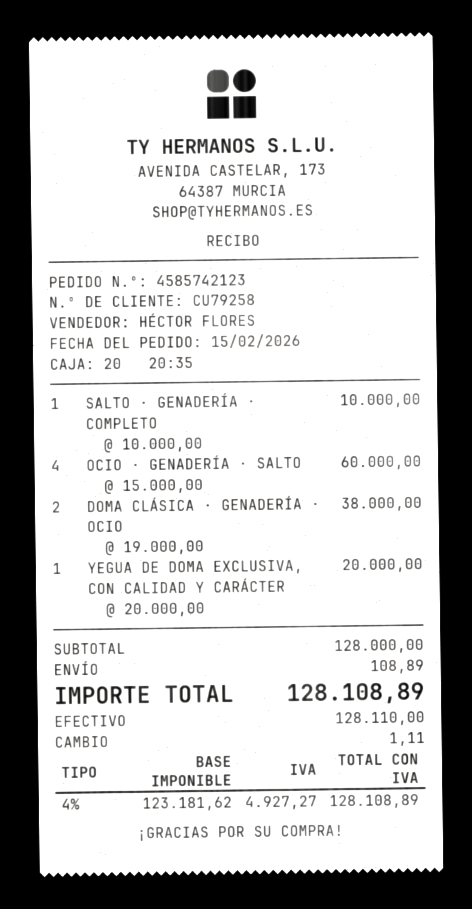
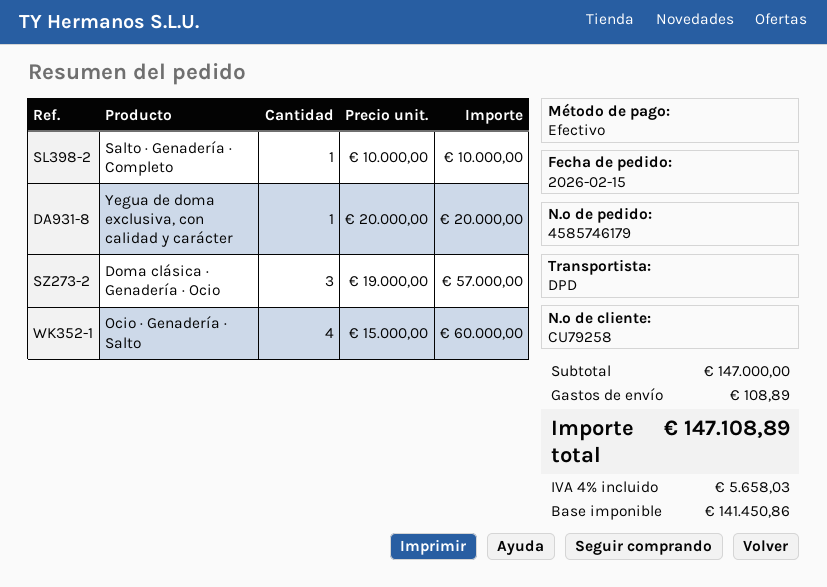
order number: 4585742123 -> 4585746179
DOMA CLÁSICA · GENADERÍA · OCIO: 2 x 19000.00 = 38000.00 -> 3 x 19000.00 = 57000.00
subtotal: 128000.00 -> 147000.00
net: 123181.62 -> 141450.86
tax: 4% = 4927.27 -> 4% = 5658.03
total: 128108.89 -> 147108.89

